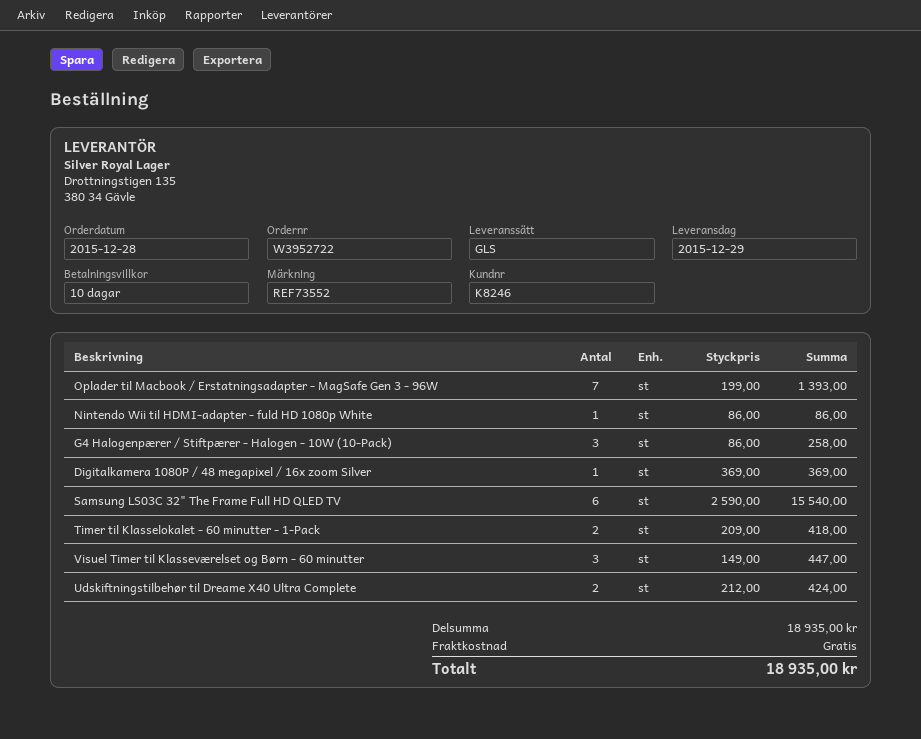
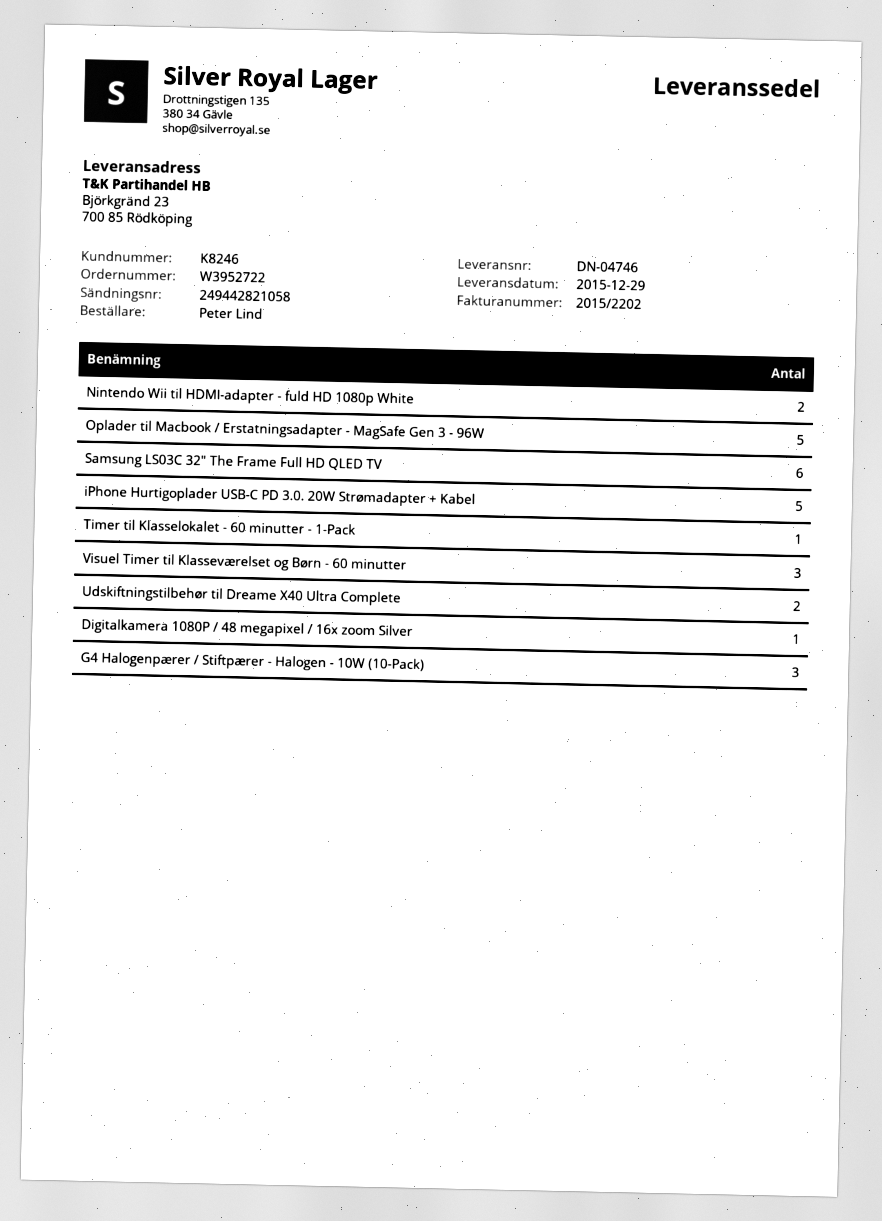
Oplader til Macbook / Erstatningsadapter - MagSafe Gen 3 - 96W: 7 -> 5
Nintendo Wii til HDMI-adapter - fuld HD 1080p White: 1 -> 2
Timer til Klasselokalet - 60 minutter - 1-Pack: 2 -> 1
iPhone Hurtigoplader USB-C PD 3.0. 20W Strømadapter + Kabel: none -> 5

